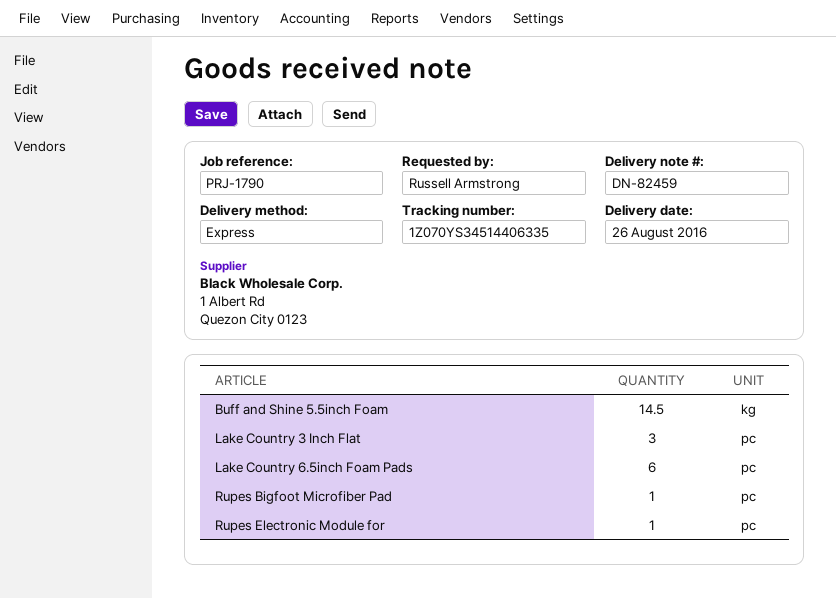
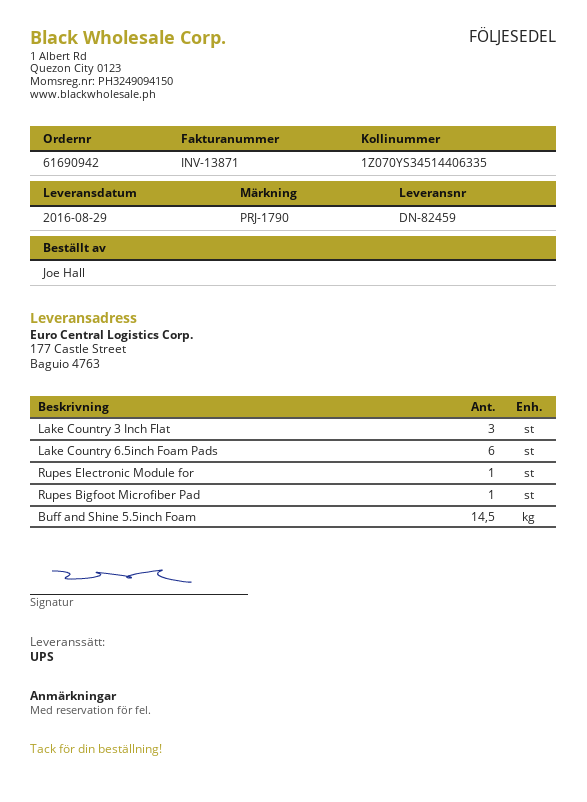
delivery date: 2016-08-26 -> 2016-08-29
ordered by: Russell Armstrong -> Joe Hall
shipping method: express -> UPS

